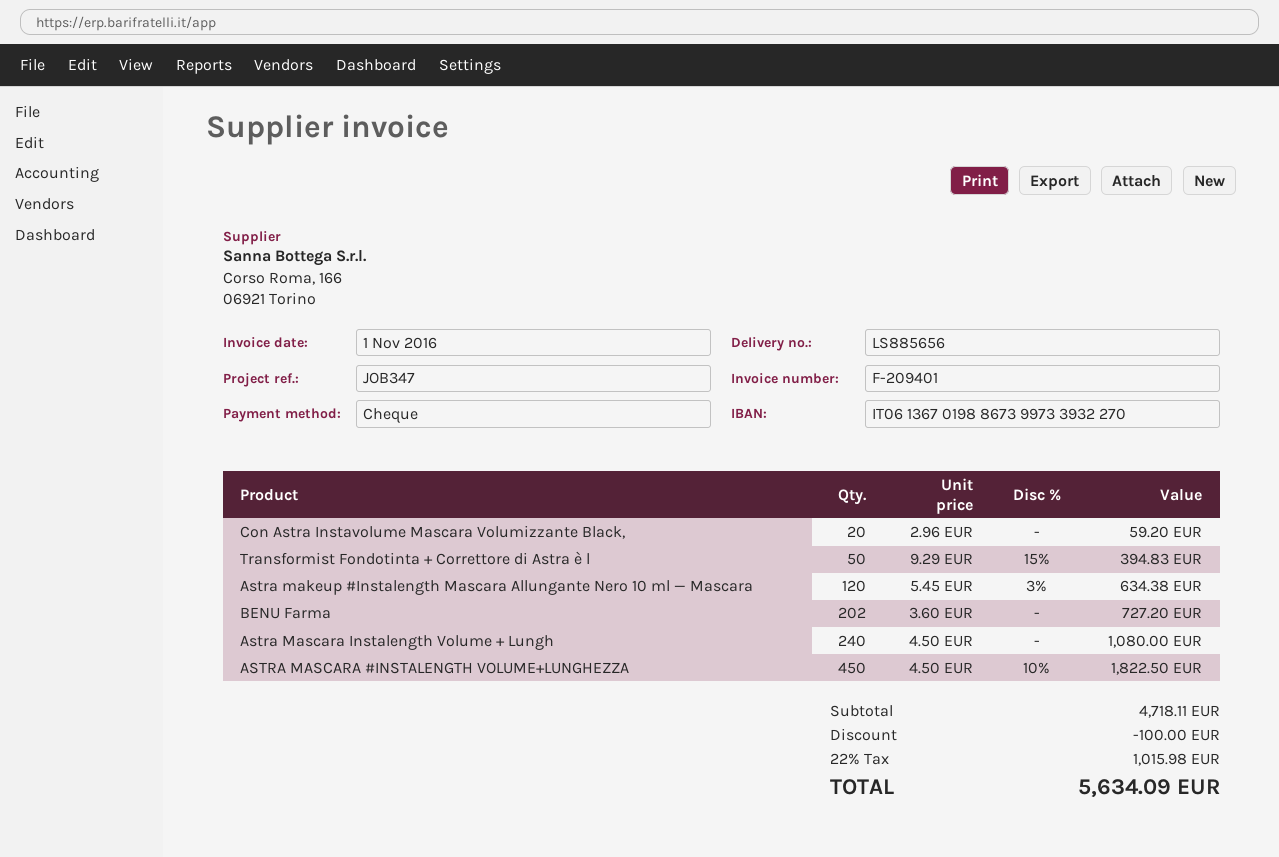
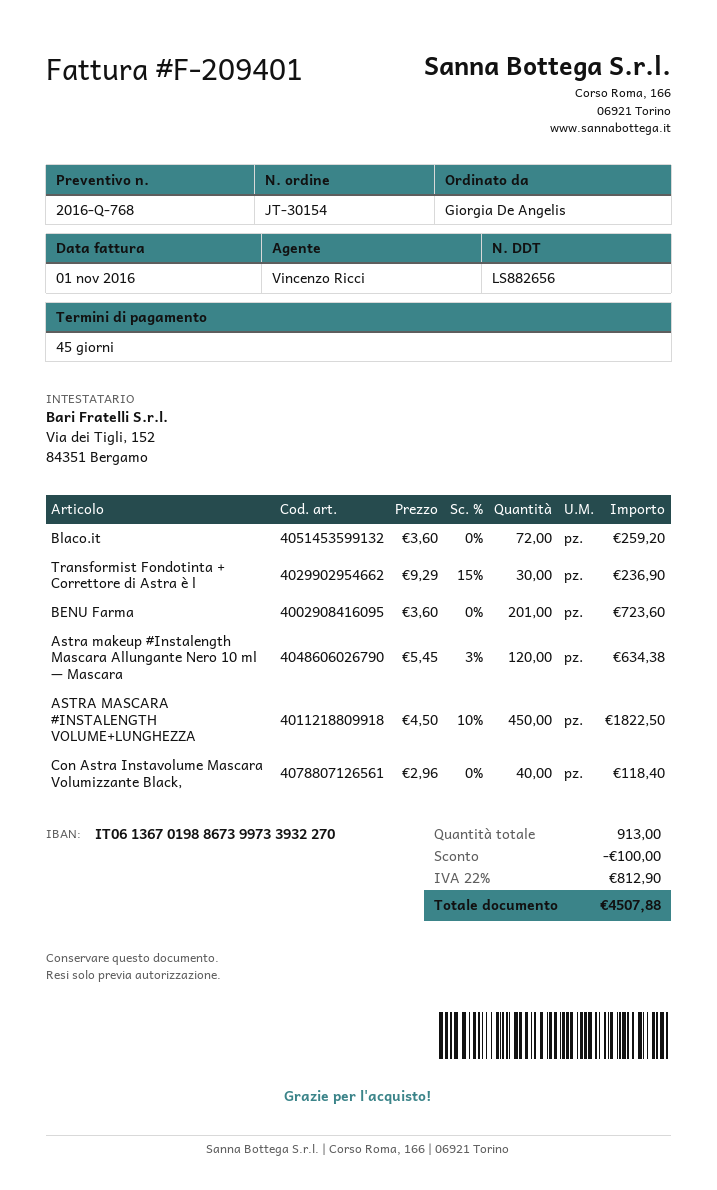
delivery note number: LS885656 -> LS882656
Con Astra Instavolume Mascara Volumizzante Black,: 20 x 2.96 = 59.20 -> 40 x 2.96 = 118.40
Transformist Fondotinta + Correttore di Astra è l: 50 x 9.29 - 15% = 394.83 -> 30 x 9.29 - 15% = 236.90
BENU Farma: 202 x 3.60 = 727.20 -> 201 x 3.60 = 723.60
Astra Mascara Instalength Volume + Lungh: 240 x 4.50 = 1080.00 -> none
Blaco.it: none -> 72 x 3.60 = 259.20
tax: 22% = 1015.98 -> 22% = 812.90
total: 5634.09 -> 4507.88

